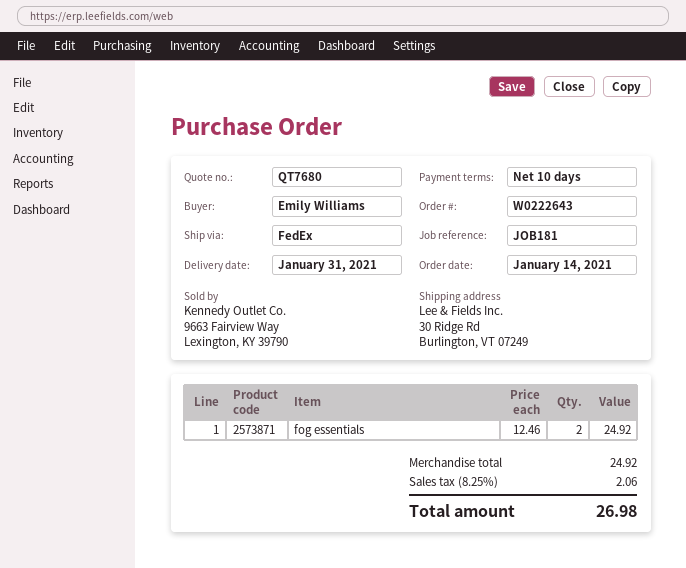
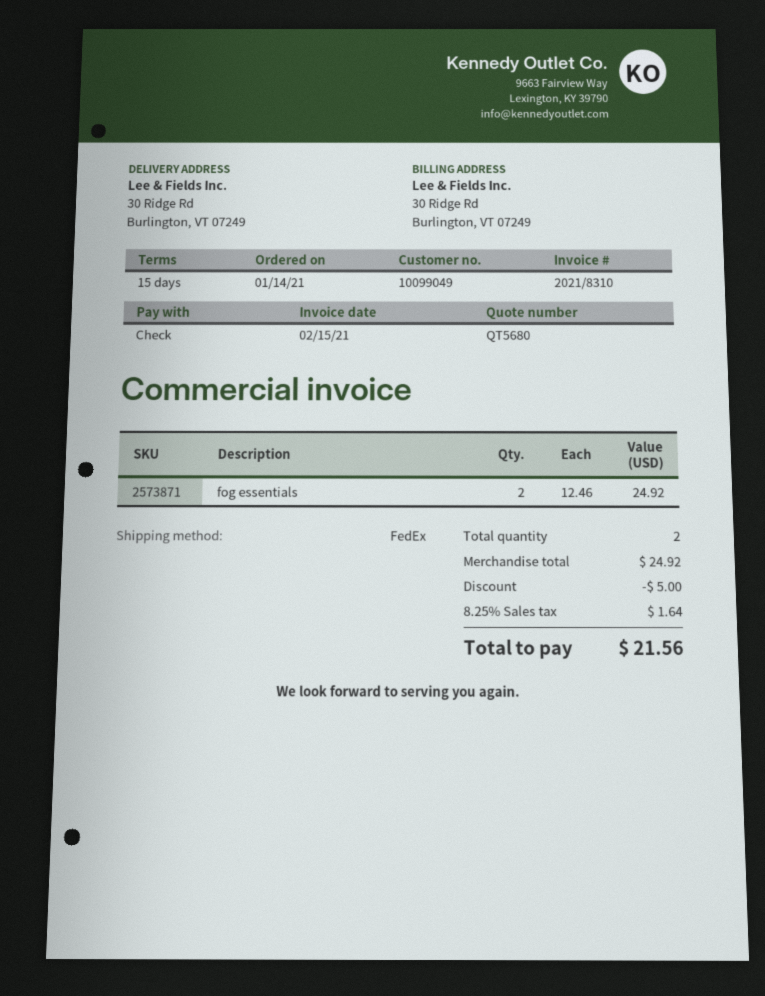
quote number: QT7680 -> QT5680
payment terms: 10 days -> 15 days
discount: none -> 5.00
tax: 8.25% = 2.06 -> 8.25% = 1.64
total: 26.98 -> 21.56

